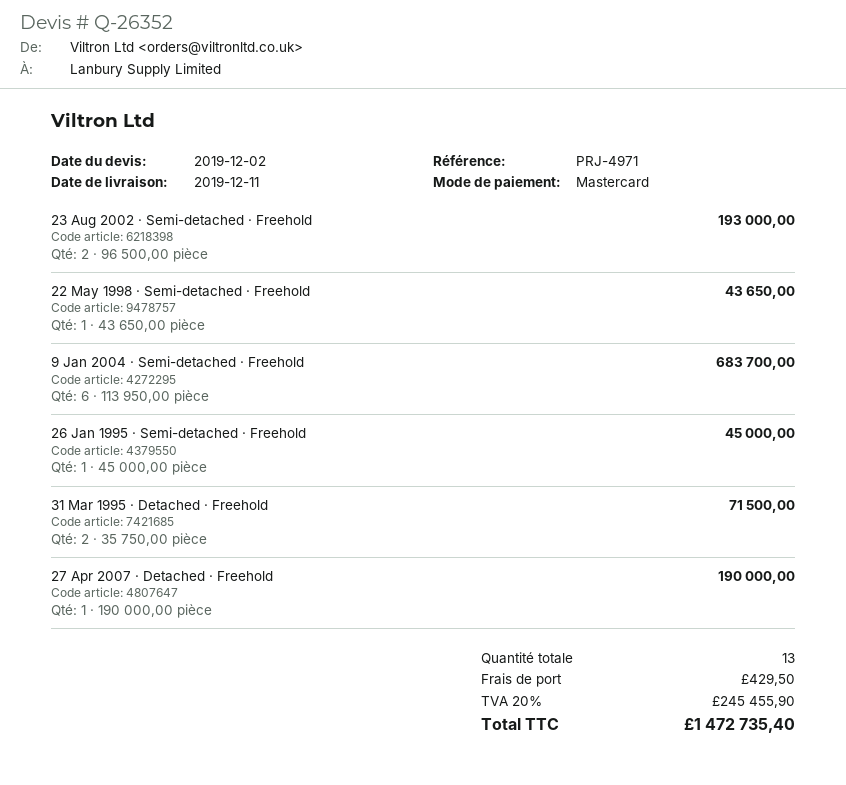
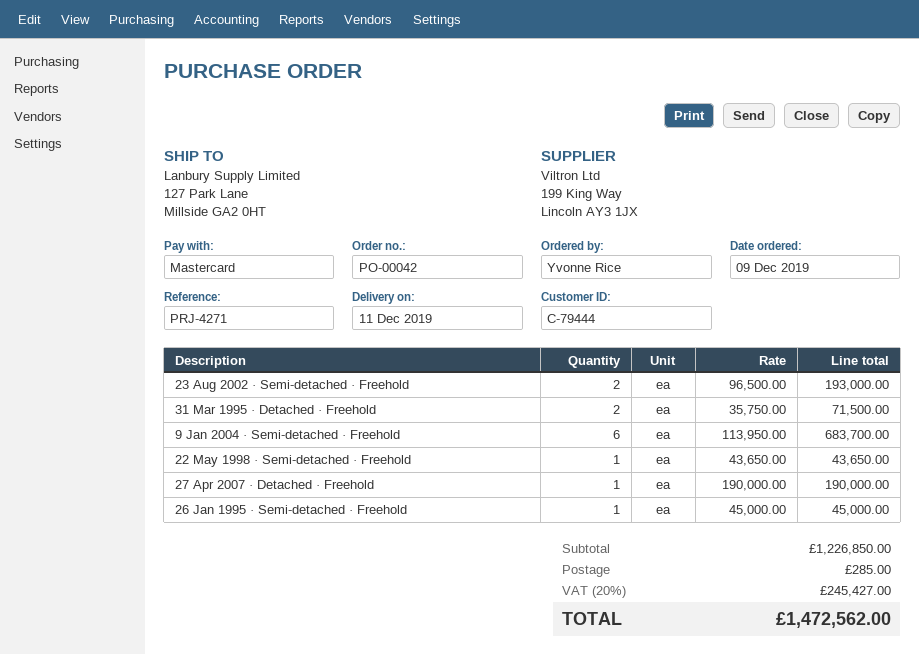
reference: PRJ-4971 -> PRJ-4271
shipping: 429.50 -> 285.00
tax: 20% = 245455.90 -> 20% = 245427.00
total: 1472735.40 -> 1472562.00

